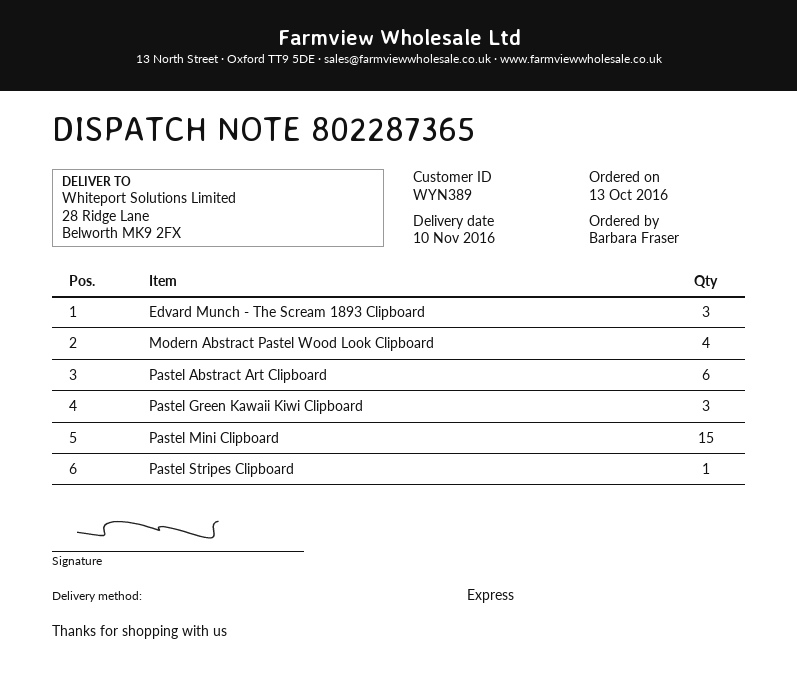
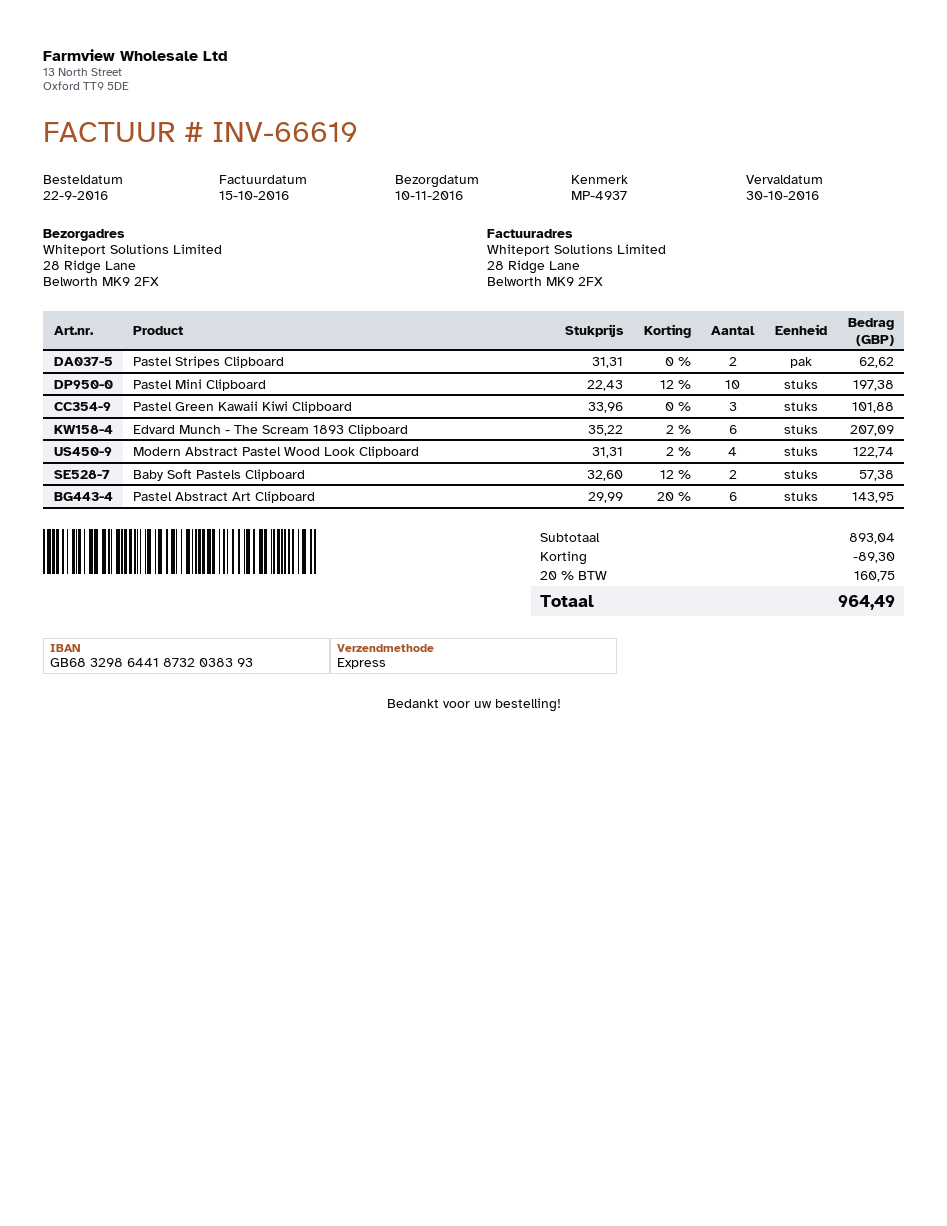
order date: 2016-10-13 -> 2016-09-22
Edvard Munch - The Scream 1893 Clipboard: 3 -> 6
Pastel Mini Clipboard: 15 -> 10
Pastel Stripes Clipboard: 1 -> 2
Baby Soft Pastels Clipboard: none -> 2

